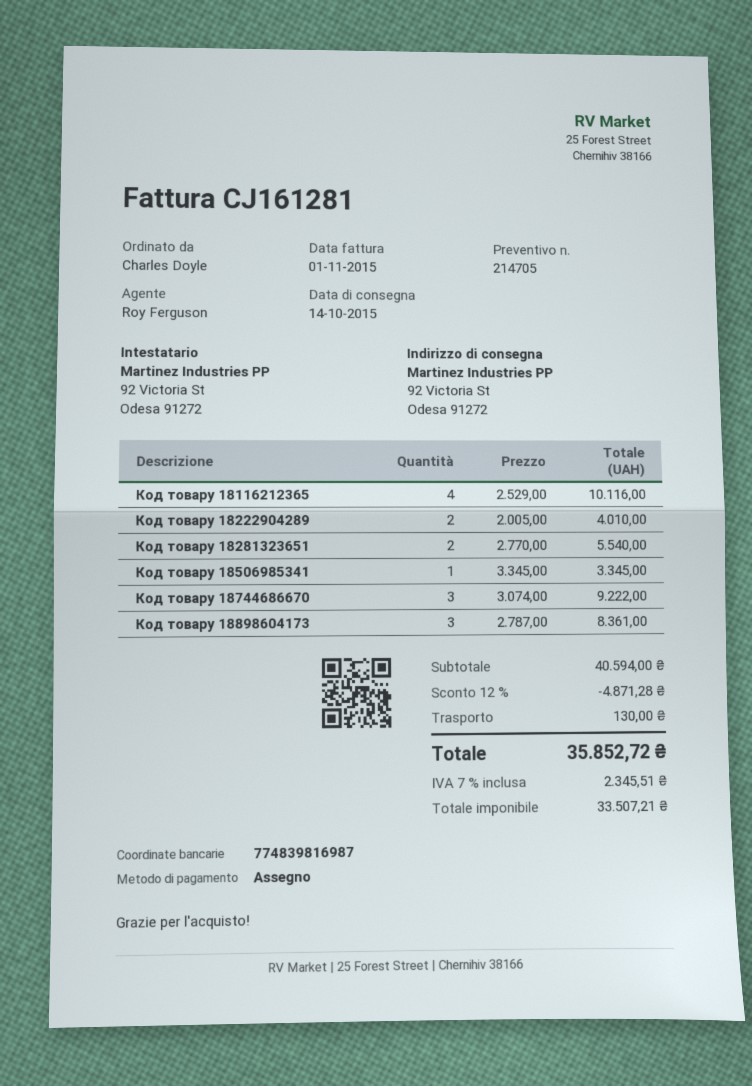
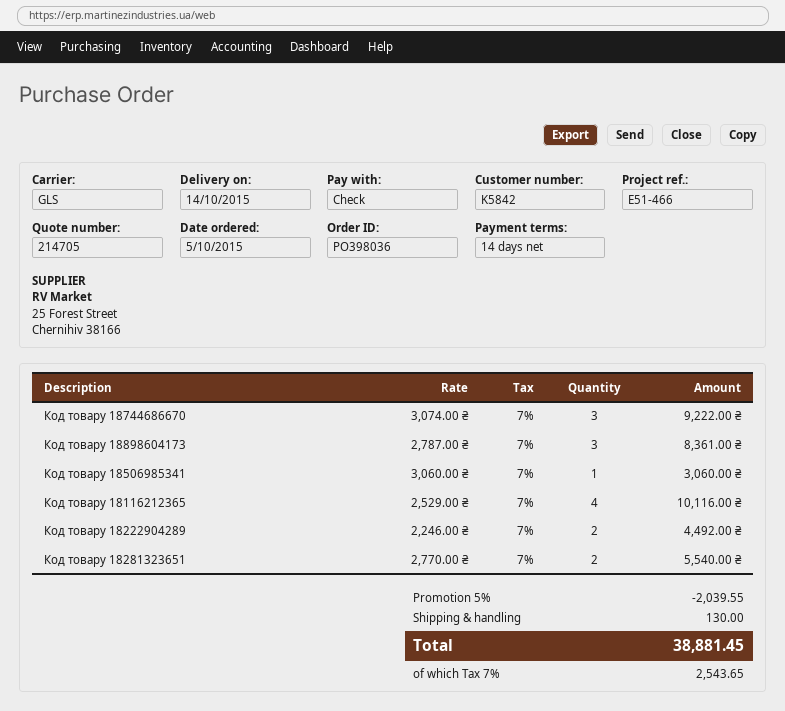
Код товару 18222904289: 2 x 2005.00 = 4010.00 -> 2 x 2246.00 = 4492.00
Код товару 18506985341: 1 x 3345.00 = 3345.00 -> 1 x 3060.00 = 3060.00
discount: 12% = 4871.28 -> 5% = 2039.55
tax: 7% = 2345.51 -> 7% = 2543.65
total: 35852.72 -> 38881.45

